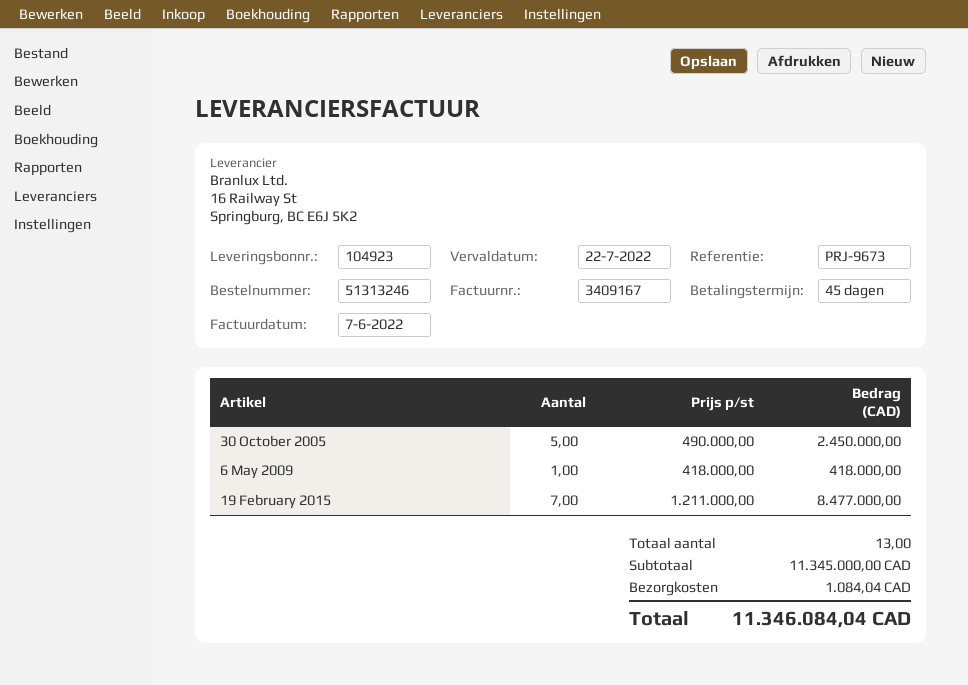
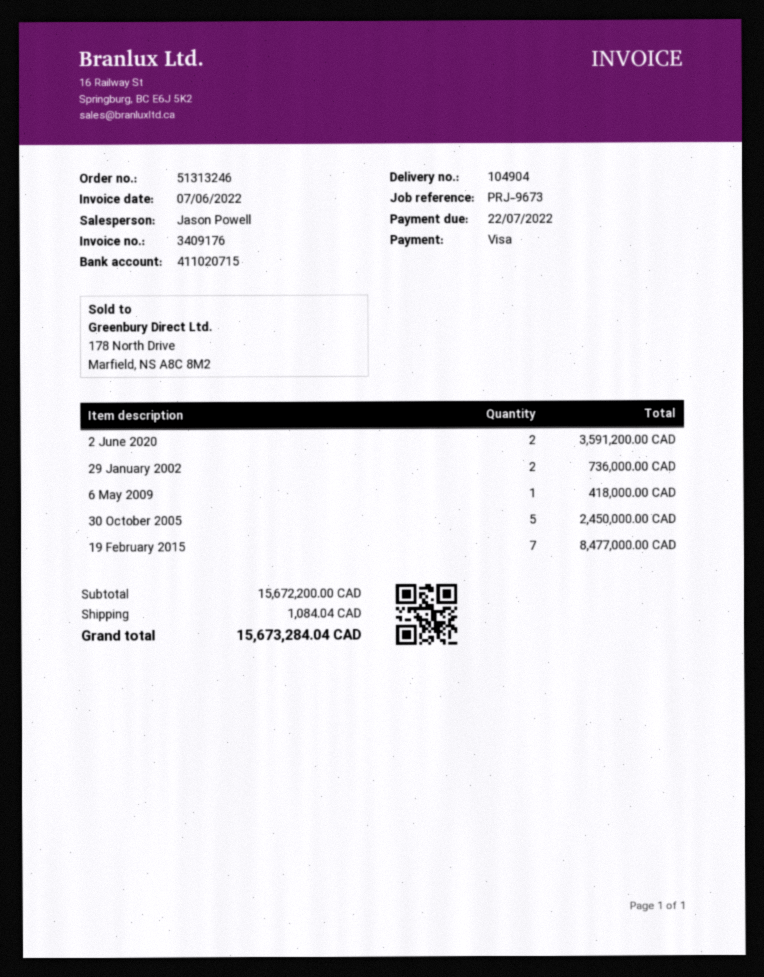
delivery note number: 104923 -> 104904
invoice number: 3409167 -> 3409176
2 June 2020: none -> 2 for 3591200.00
29 January 2002: none -> 2 for 736000.00
subtotal: 11345000.00 -> 15672200.00
total: 11346084.04 -> 15673284.04

